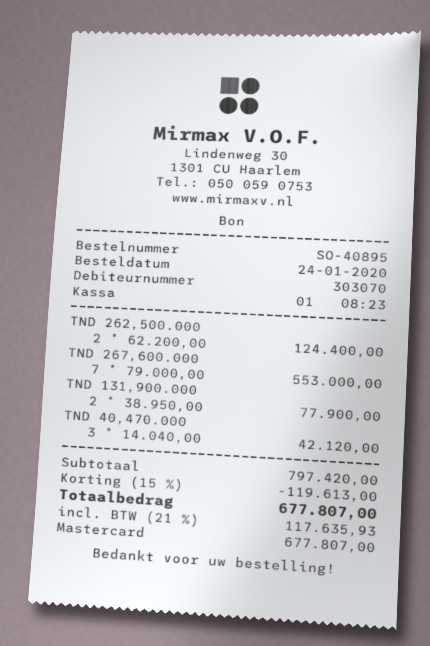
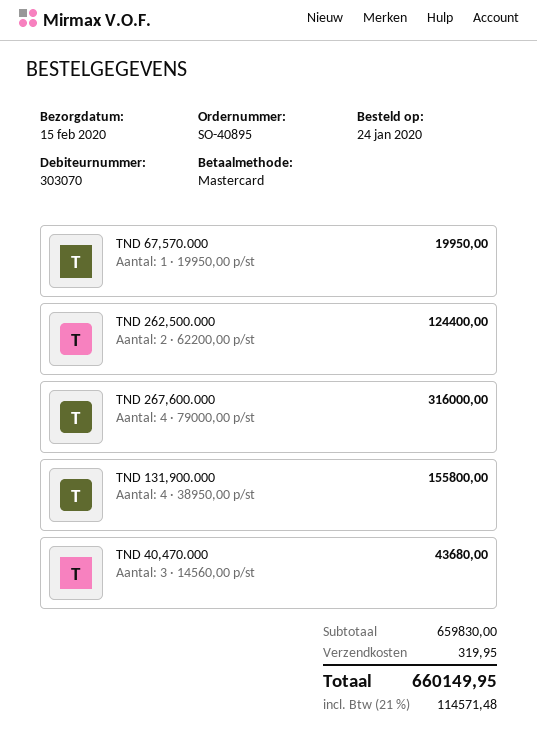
TND 267,600.000: 7 x 79000.00 = 553000.00 -> 4 x 79000.00 = 316000.00
TND 131,900.000: 2 x 38950.00 = 77900.00 -> 4 x 38950.00 = 155800.00
TND 40,470.000: 3 x 14040.00 = 42120.00 -> 3 x 14560.00 = 43680.00
TND 67,570.000: none -> 1 x 19950.00 = 19950.00
subtotal: 797420.00 -> 659830.00
discount: 15% = 119613.00 -> none
shipping: none -> 319.95
tax: 21% = 117635.93 -> 21% = 114571.48
total: 677807.00 -> 660149.95

